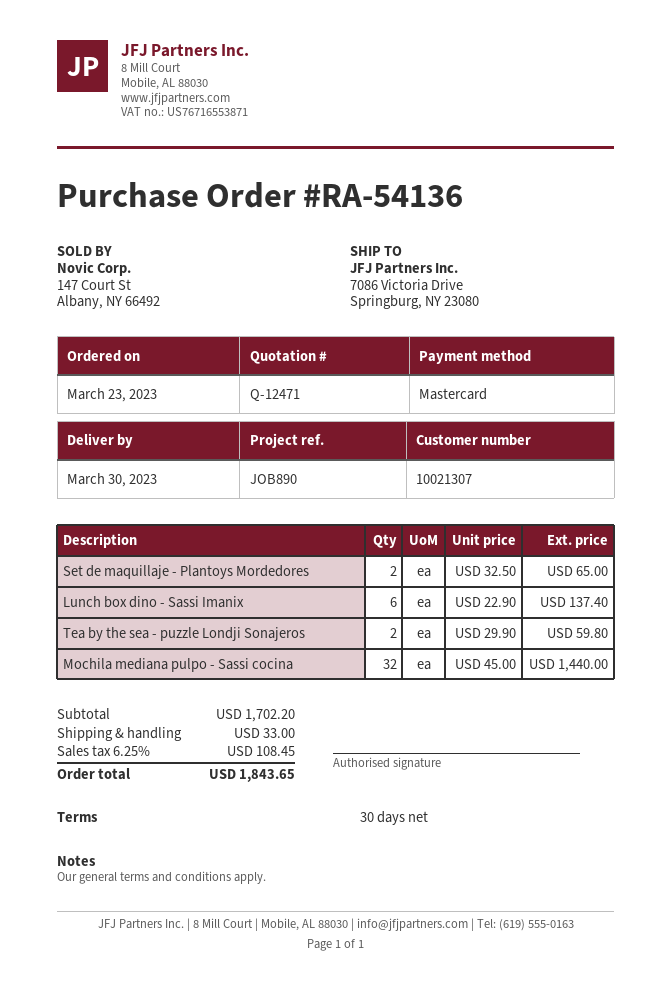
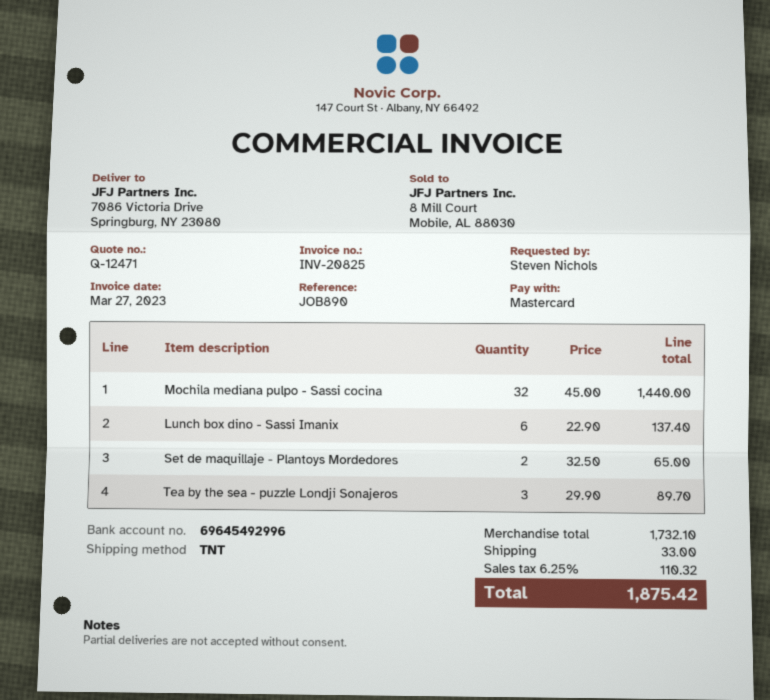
Tea by the sea - puzzle Londji Sonajeros: 2 x 29.90 = 59.80 -> 3 x 29.90 = 89.70
subtotal: 1702.20 -> 1732.10
tax: 6.25% = 108.45 -> 6.25% = 110.32
total: 1843.65 -> 1875.42

